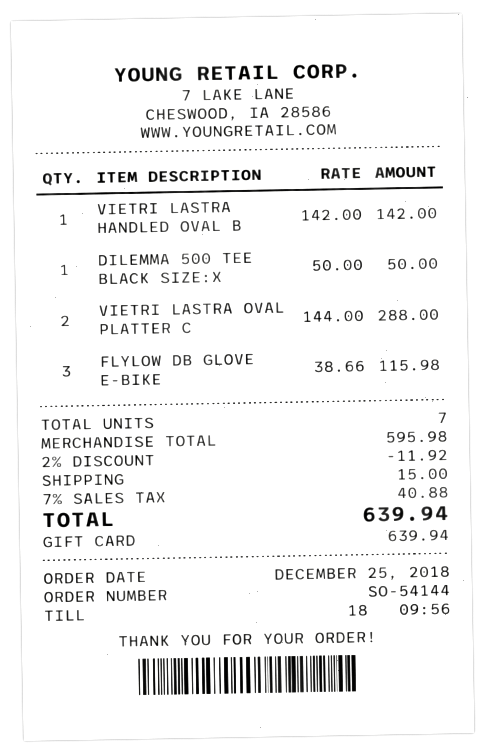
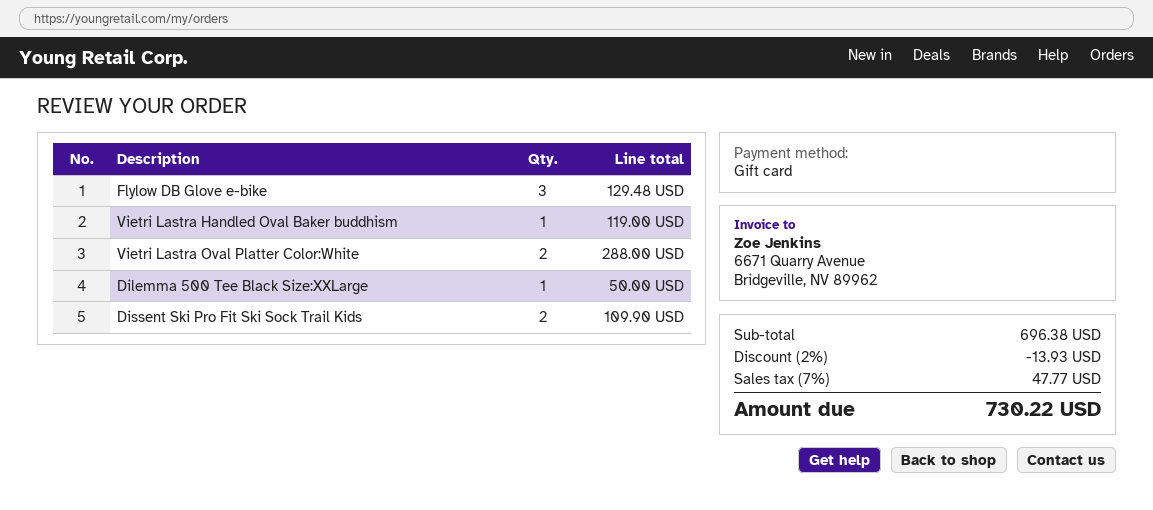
VIETRI LASTRA HANDLED OVAL B: 1 for 142.00 -> 1 for 119.00
FLYLOW DB GLOVE E-BIKE: 3 for 115.98 -> 3 for 129.48
Dissent Ski Pro Fit Ski Sock Trail Kids: none -> 2 for 109.90
subtotal: 595.98 -> 696.38
discount: 2% = 11.92 -> 2% = 13.93
shipping: 15.00 -> none
tax: 7% = 40.88 -> 7% = 47.77
total: 639.94 -> 730.22

